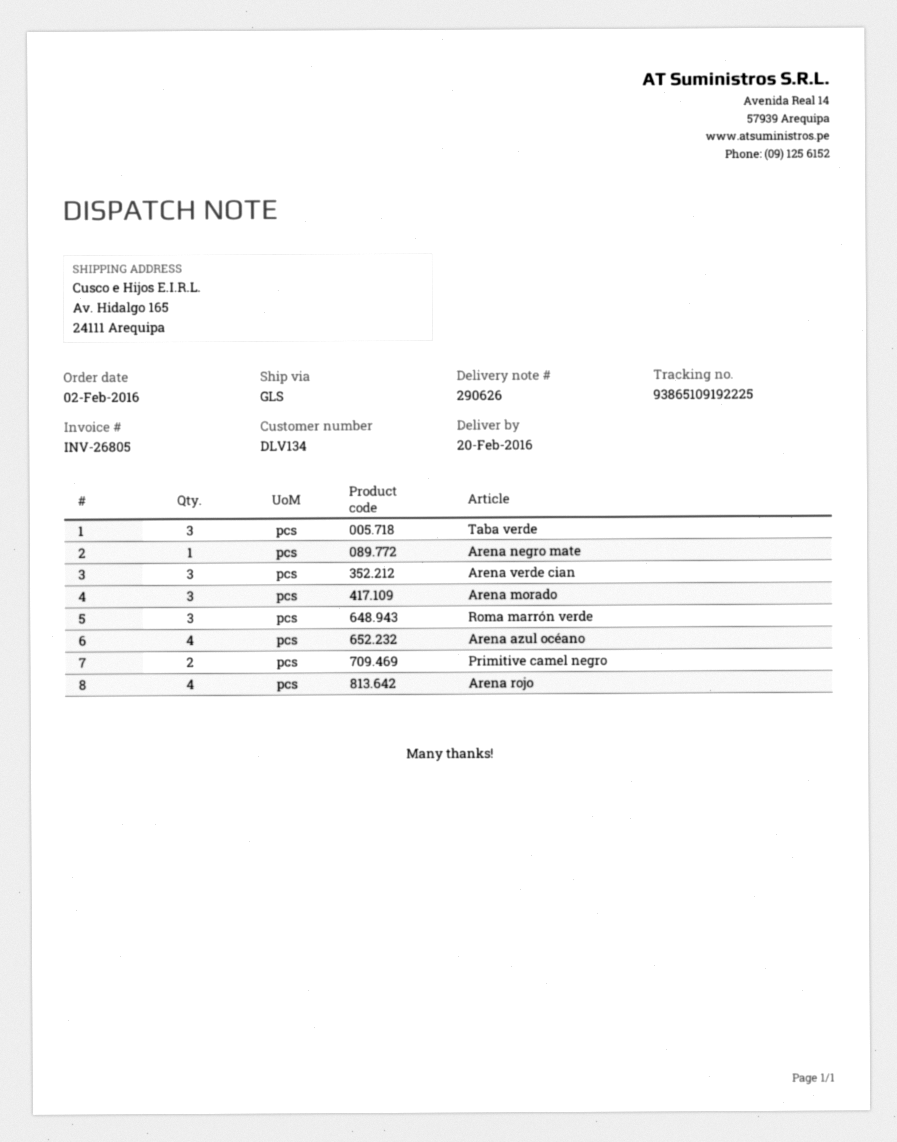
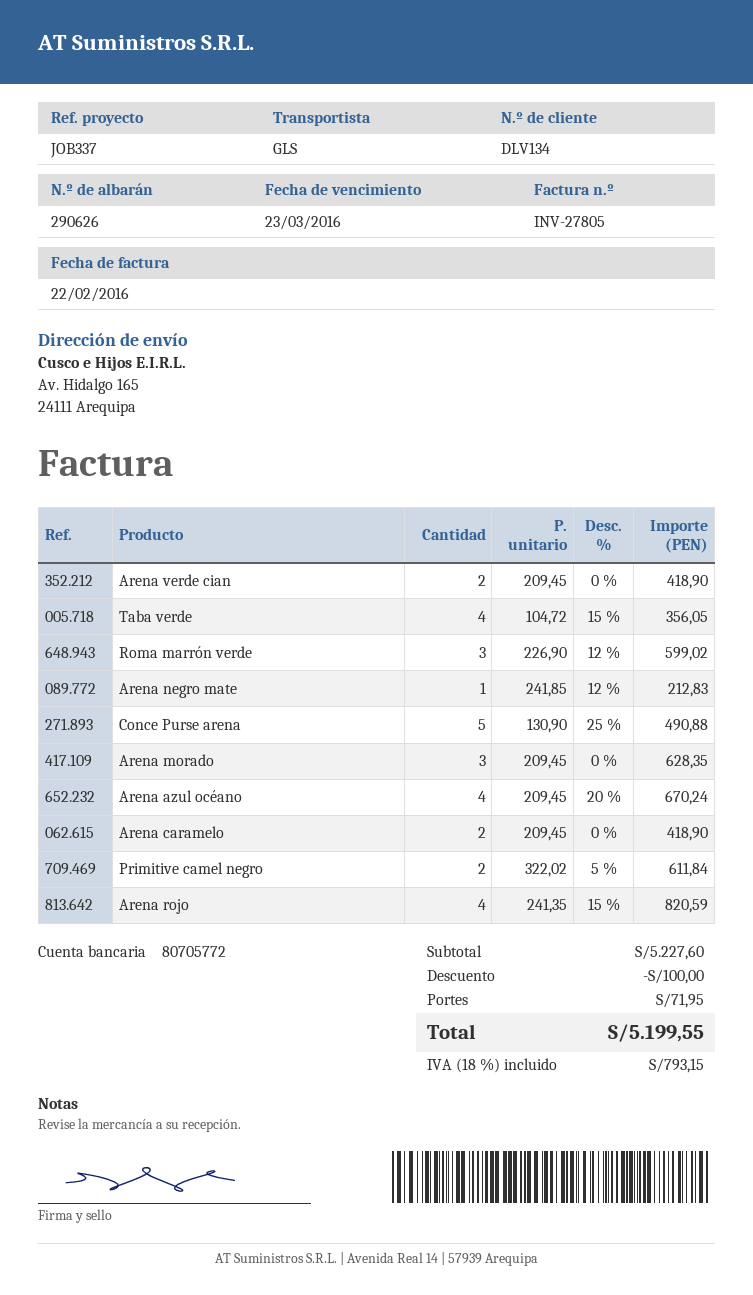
invoice number: INV-26805 -> INV-27805
Taba verde: 3 -> 4
Arena verde cian: 3 -> 2
Conce Purse arena: none -> 5
Arena caramelo: none -> 2

